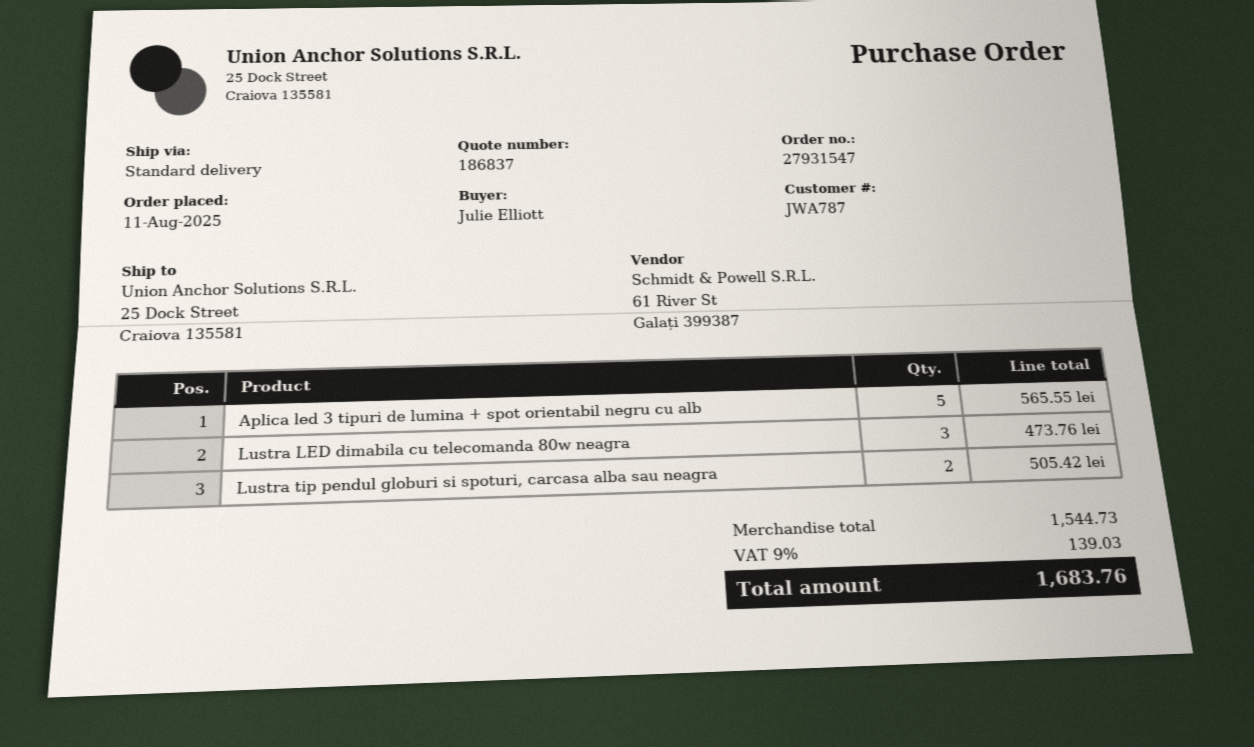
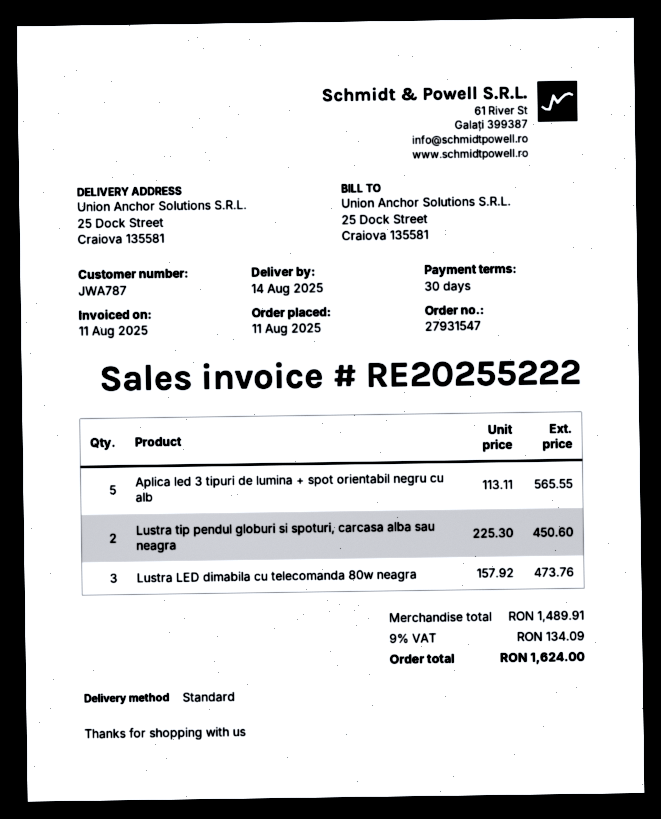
Lustra tip pendul globuri si spoturi, carcasa alba sau neagra: 2 for 505.42 -> 2 for 450.60
subtotal: 1544.73 -> 1489.91
tax: 9% = 139.03 -> 9% = 134.09
total: 1683.76 -> 1624.00

